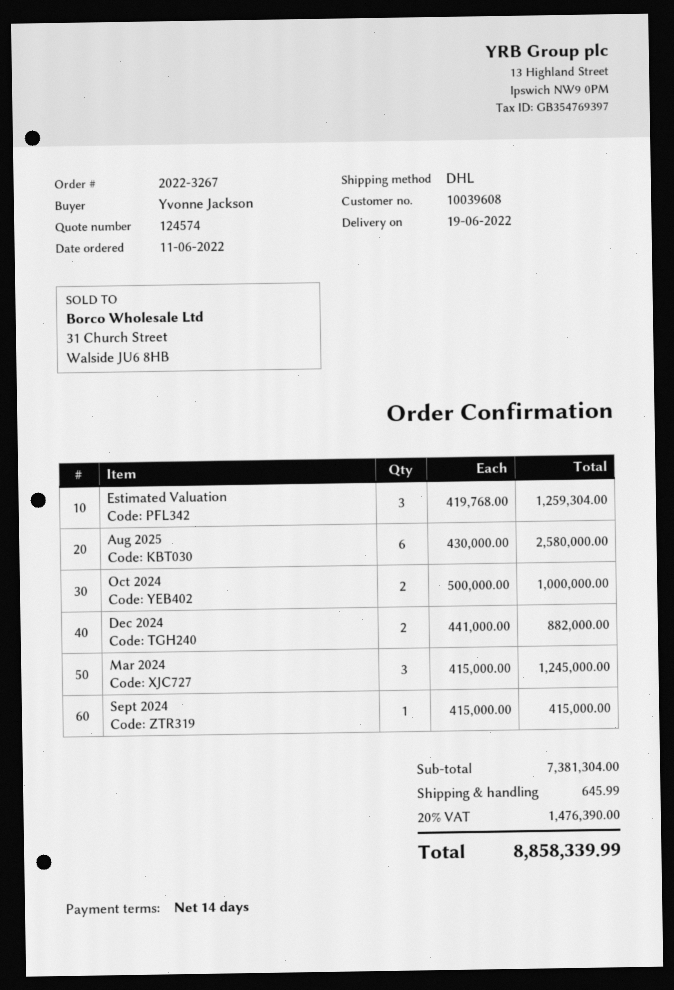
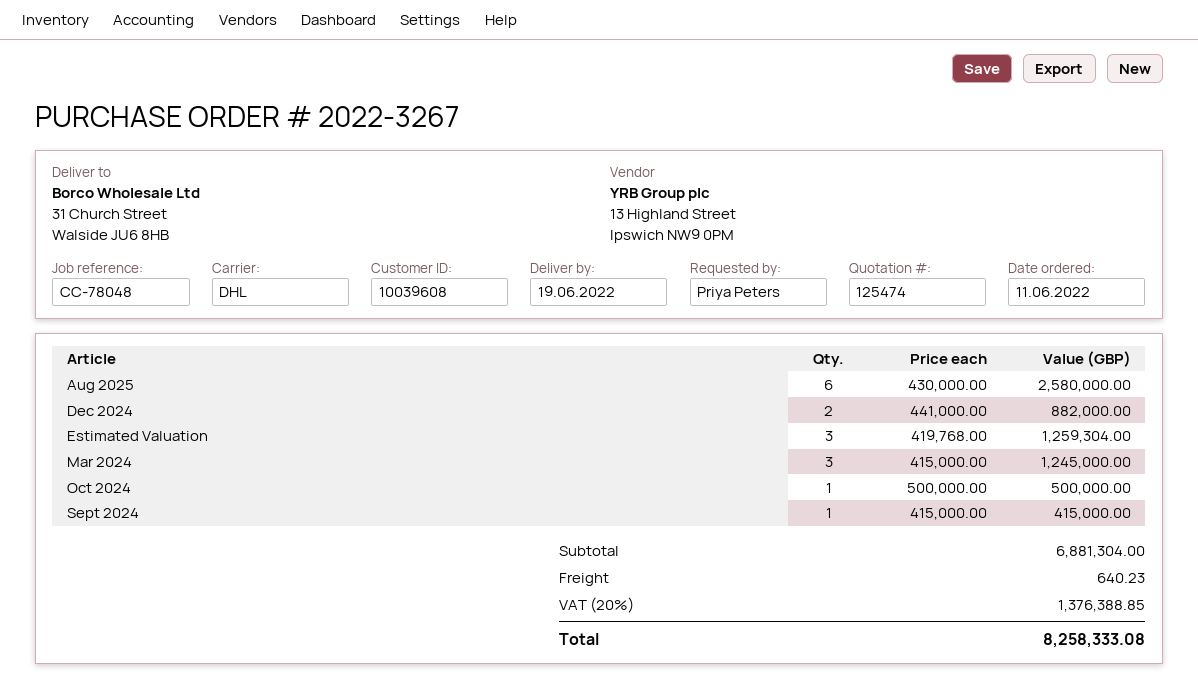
quote number: 124574 -> 125474
ordered by: Yvonne Jackson -> Priya Peters
Oct 2024: 2 x 500000.00 = 1000000.00 -> 1 x 500000.00 = 500000.00
subtotal: 7381304.00 -> 6881304.00
shipping: 645.99 -> 640.23
tax: 20% = 1476390.00 -> 20% = 1376388.85
total: 8858339.99 -> 8258333.08

